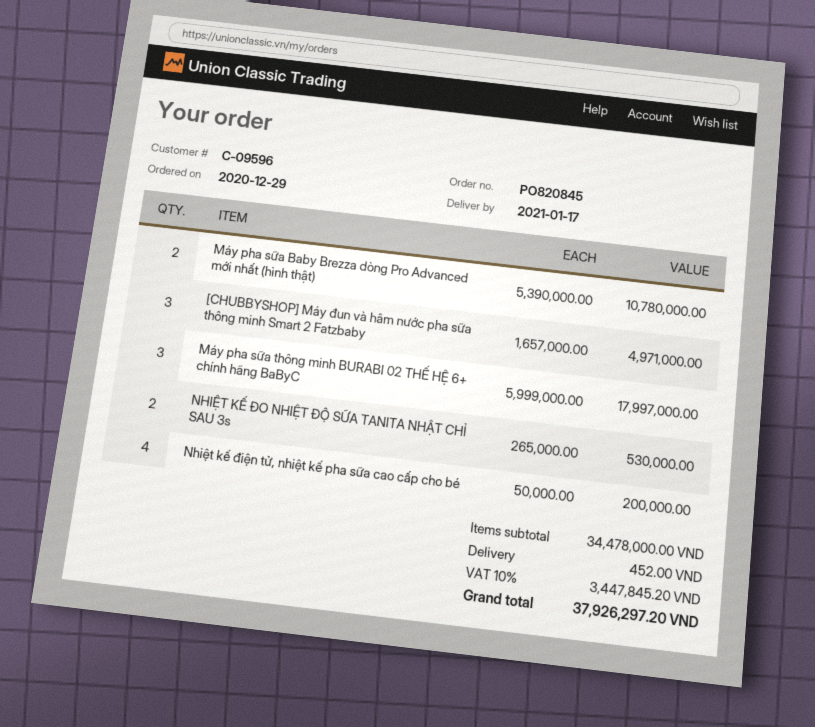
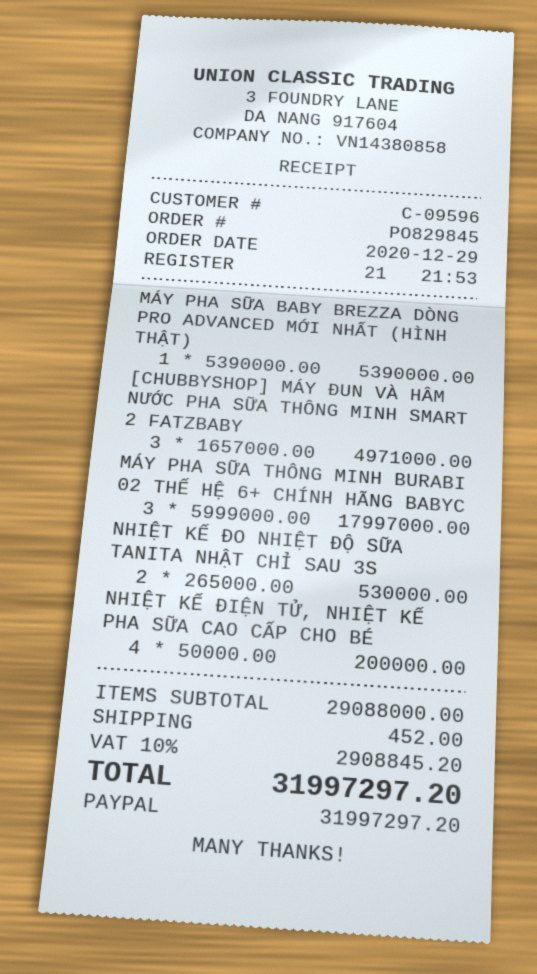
order number: PO820845 -> PO829845
Máy pha sữa Baby Brezza dòng Pro Advanced mới nhất (hình thật): 2 x 5390000.00 = 10780000.00 -> 1 x 5390000.00 = 5390000.00
subtotal: 34478000.00 -> 29088000.00
tax: 10% = 3447845.20 -> 10% = 2908845.20
total: 37926297.20 -> 31997297.20

